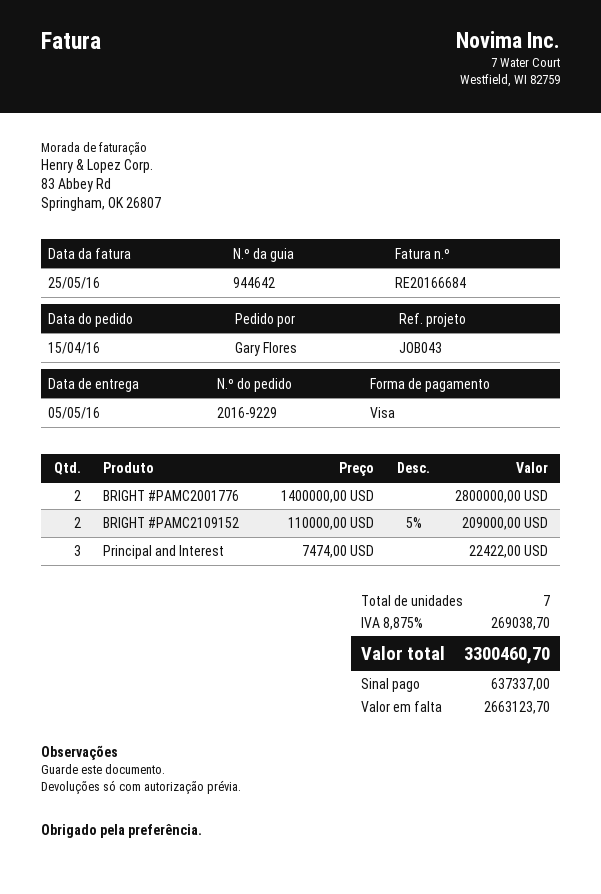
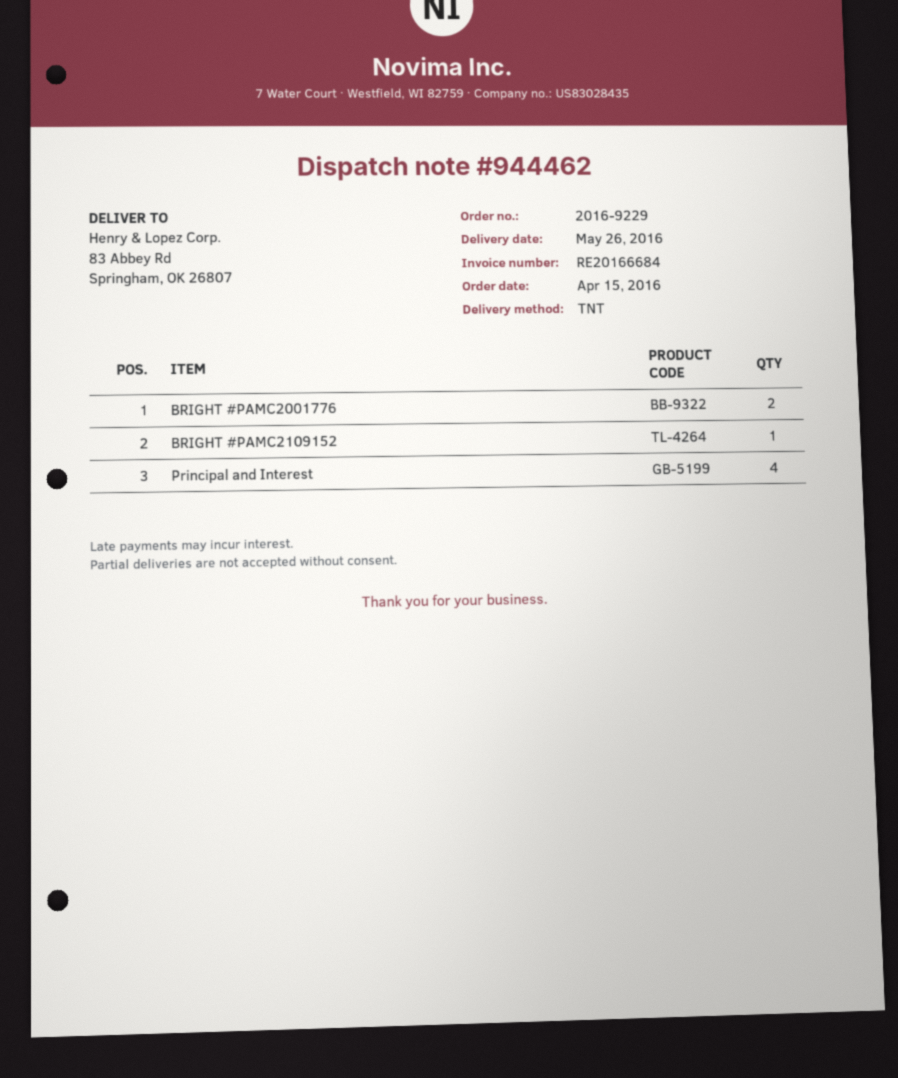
delivery note number: 944642 -> 944462
delivery date: 2016-05-05 -> 2016-05-26
BRIGHT #PAMC2109152: 2 -> 1
Principal and Interest: 3 -> 4

